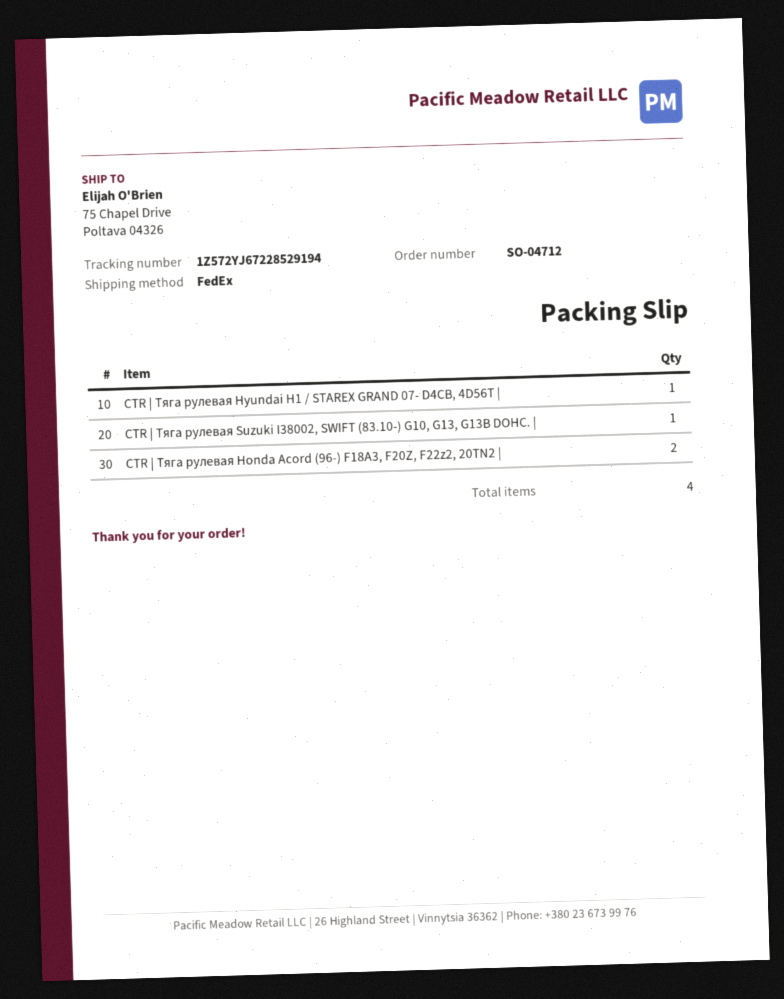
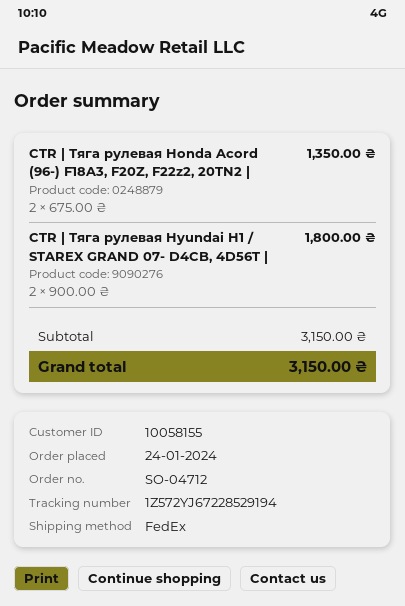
CTR | Тяга рулевая Hyundai H1 / STAREX GRAND 07- D4CB, 4D56T |: 1 -> 2
CTR | Тяга рулевая Suzuki I38002, SWIFT (83.10-) G10, G13, G13B DOHC. |: 1 -> none

